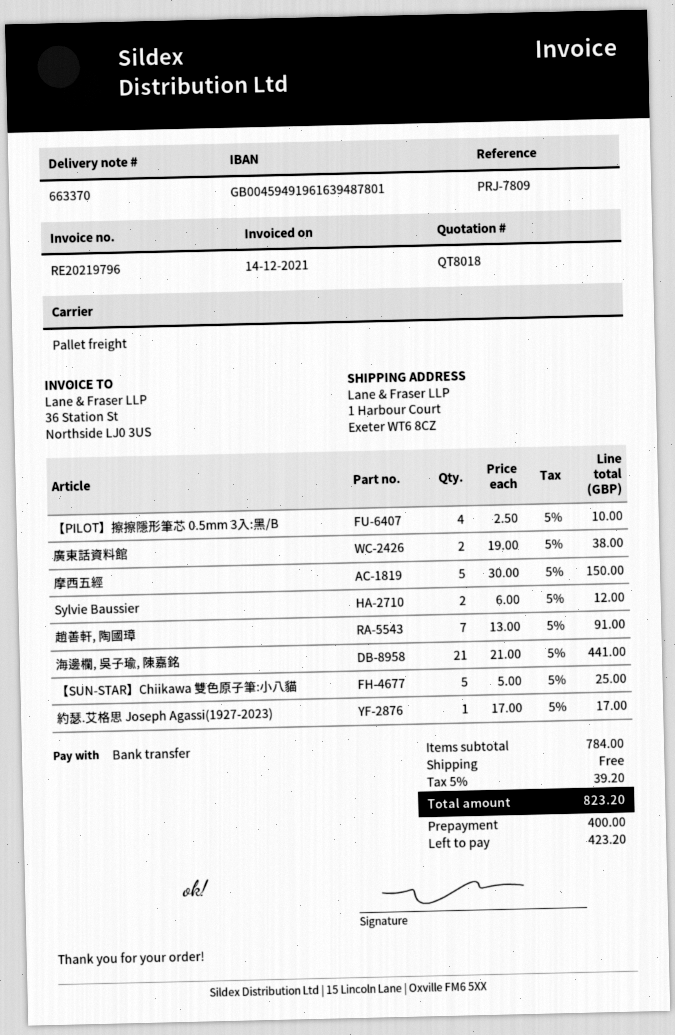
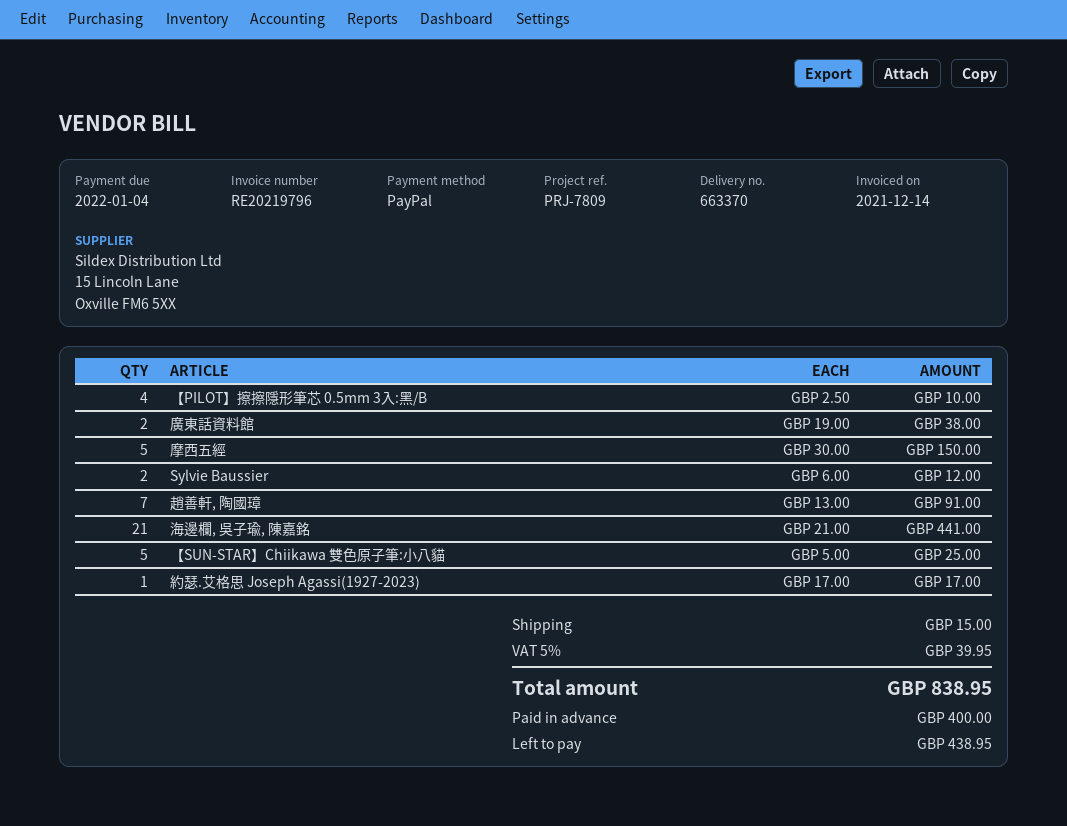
payment method: bank transfer -> PayPal
shipping: 0.00 -> 15.00
tax: 5% = 39.20 -> 5% = 39.95
total: 823.20 -> 838.95
balance: 423.20 -> 438.95

